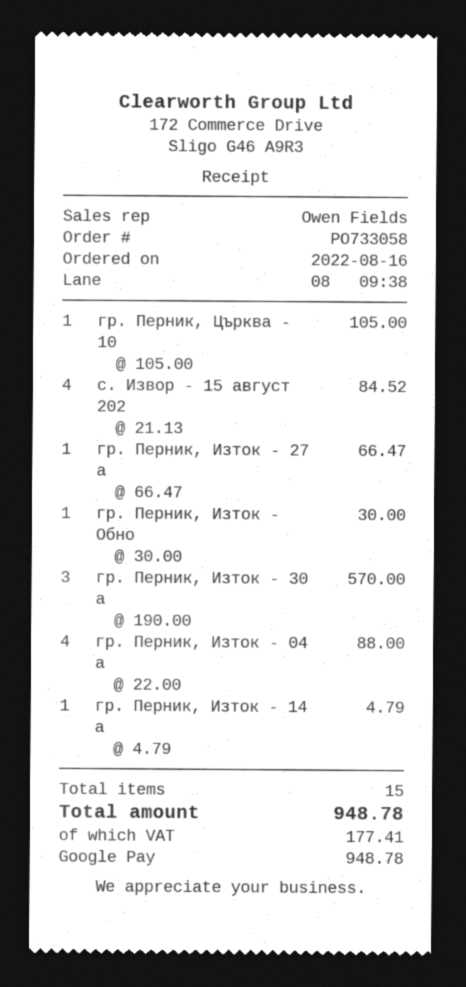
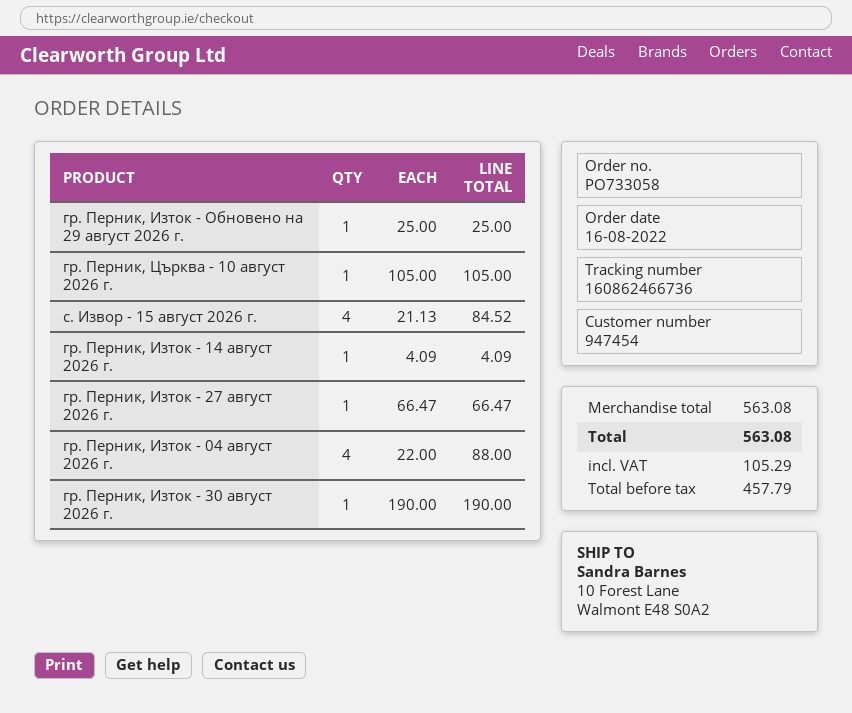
гр. Перник, Изток - Обно: 1 x 30.00 = 30.00 -> 1 x 25.00 = 25.00
гр. Перник, Изток - 30 а: 3 x 190.00 = 570.00 -> 1 x 190.00 = 190.00
гр. Перник, Изток - 14 а: 1 x 4.79 = 4.79 -> 1 x 4.09 = 4.09
tax: 177.41 -> 105.29
total: 948.78 -> 563.08

